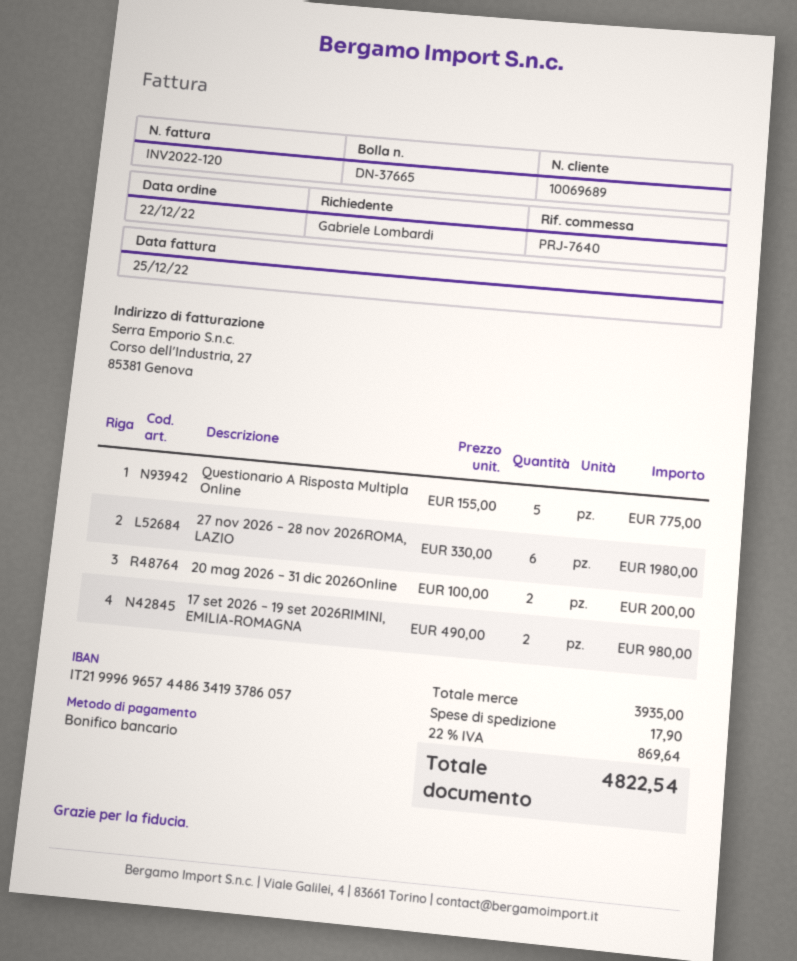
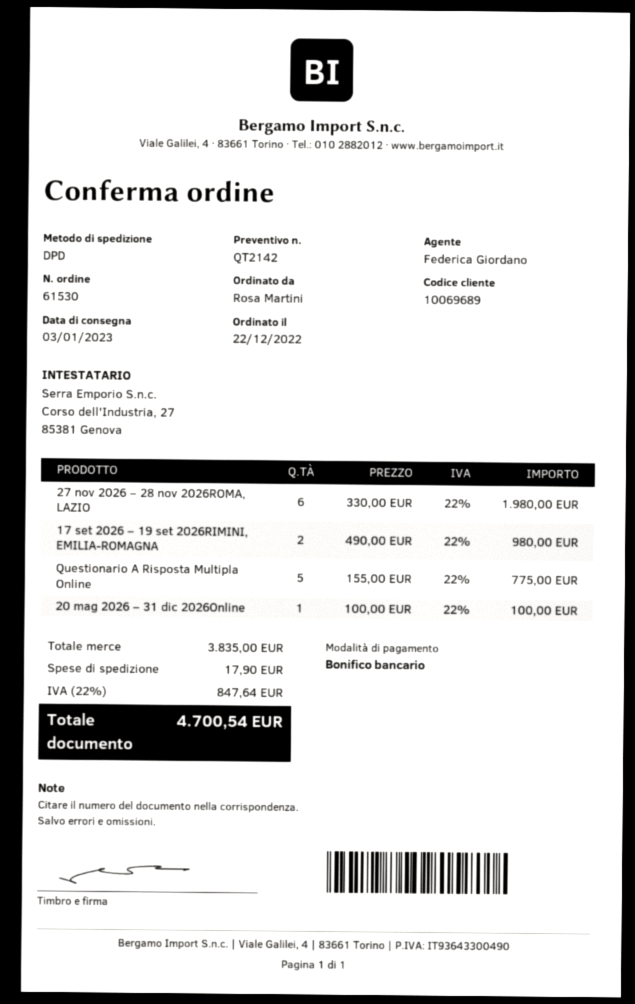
ordered by: Gabriele Lombardi -> Rosa Martini
20 mag 2026 – 31 dic 2026Online: 2 x 100.00 = 200.00 -> 1 x 100.00 = 100.00
subtotal: 3935.00 -> 3835.00
tax: 22% = 869.64 -> 22% = 847.64
total: 4822.54 -> 4700.54

